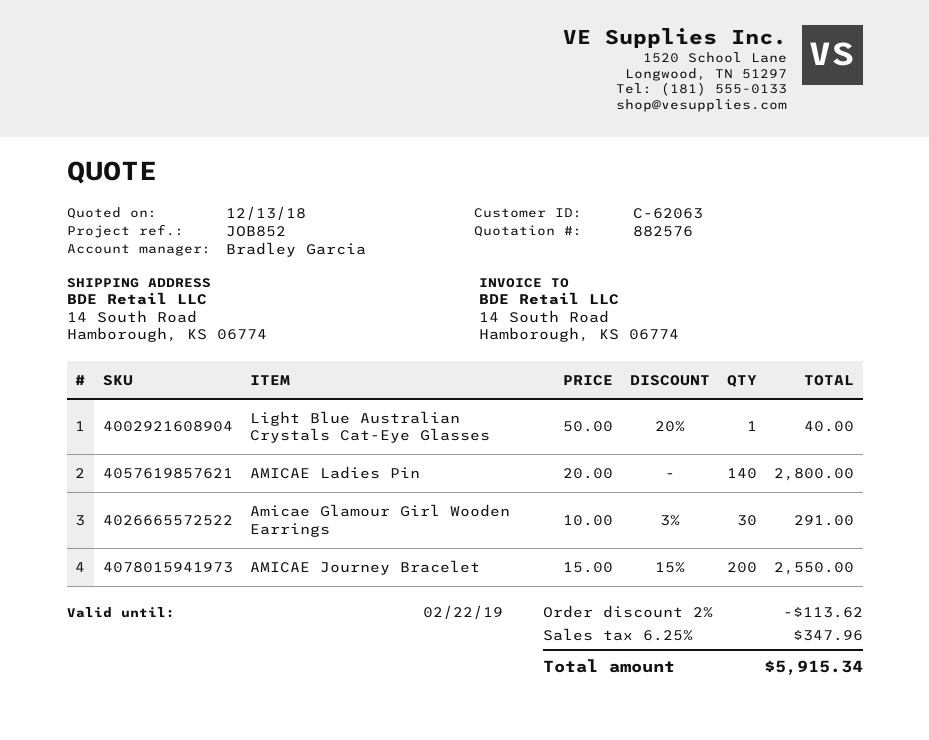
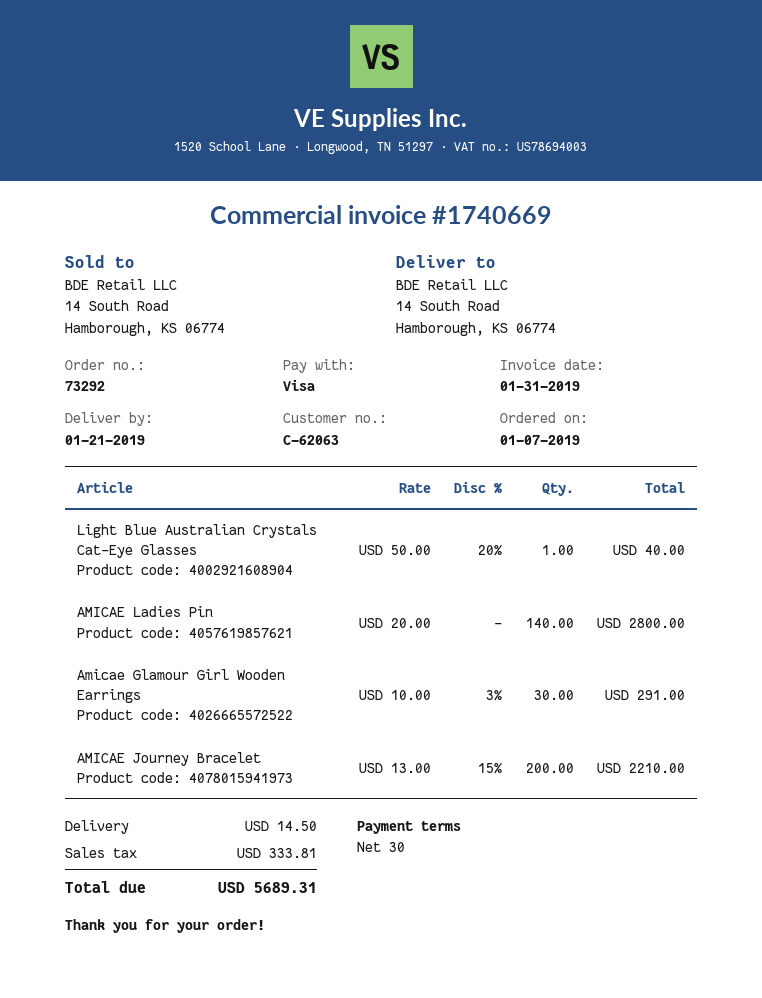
AMICAE Journey Bracelet: 200 x 15.00 - 15% = 2550.00 -> 200 x 13.00 - 15% = 2210.00
discount: 2% = 113.62 -> none
shipping: none -> 14.50
tax: 347.96 -> 333.81
total: 5915.34 -> 5689.31

